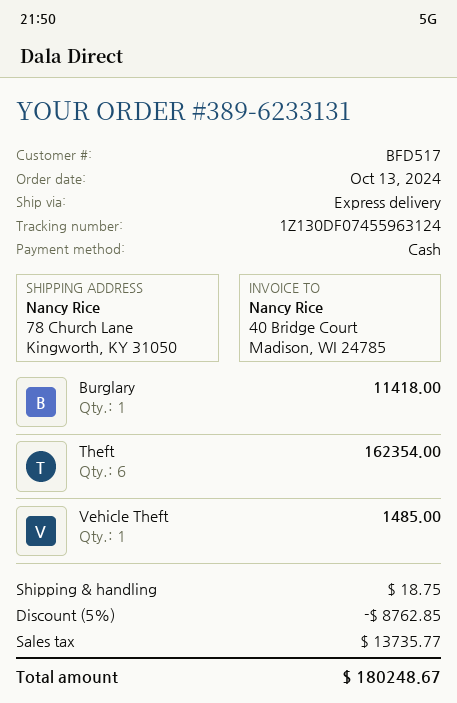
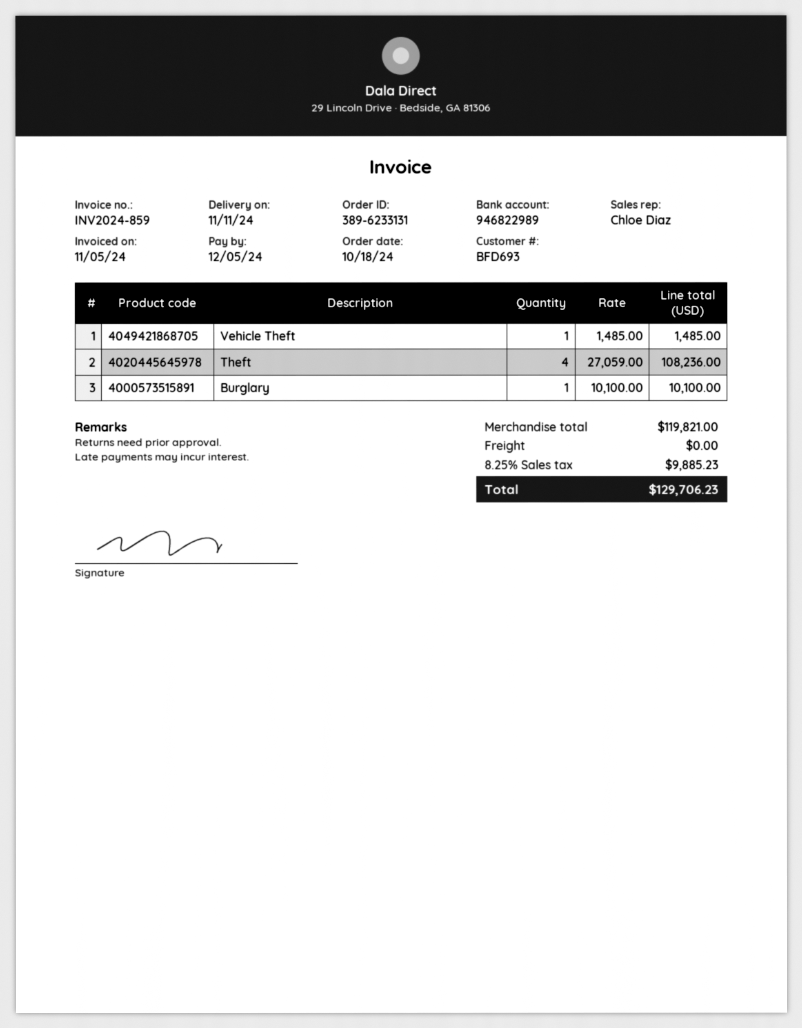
order date: 2024-10-13 -> 2024-10-18
customer number: BFD517 -> BFD693
Burglary: 1 for 11418.00 -> 1 for 10100.00
Theft: 6 for 162354.00 -> 4 for 108236.00
discount: 5% = 8762.85 -> none
shipping: 18.75 -> 0.00
tax: 13735.77 -> 9885.23
total: 180248.67 -> 129706.23

